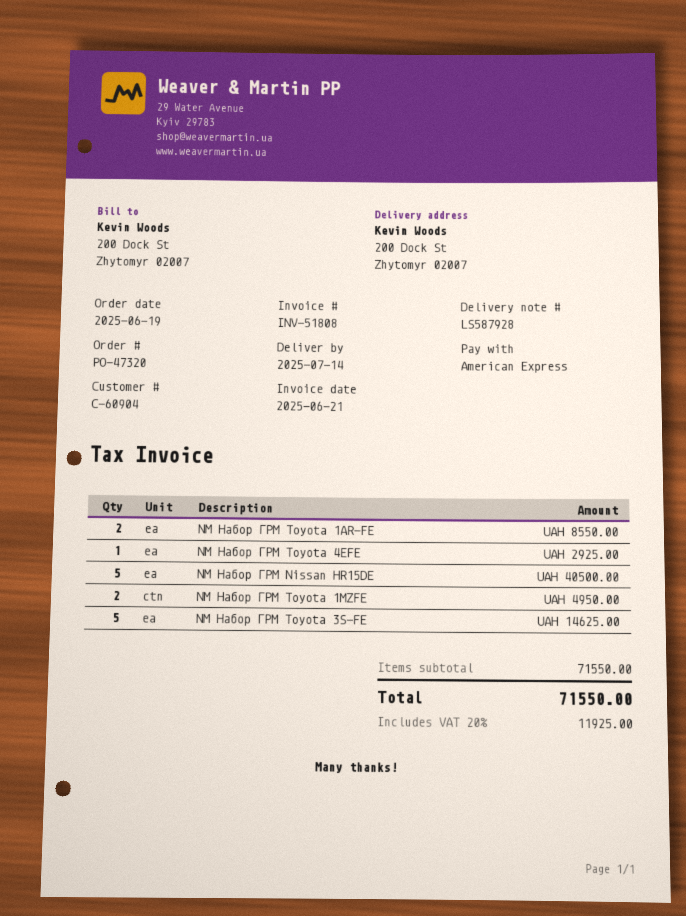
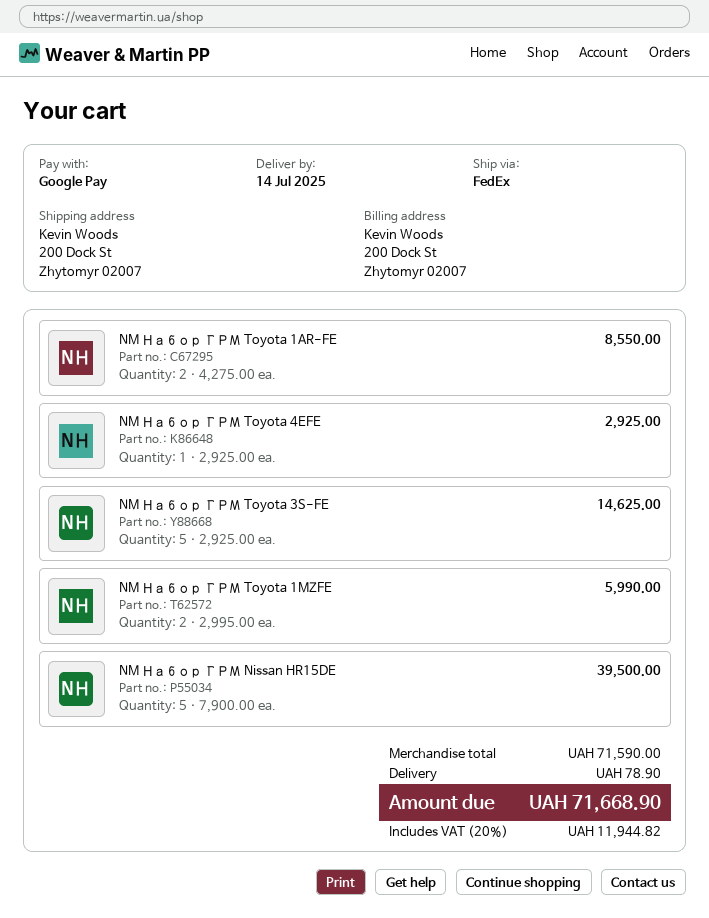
payment method: American Express -> Google Pay
NM Набор ГРМ Nissan HR15DE: 5 for 40500.00 -> 5 for 39500.00
NM Набор ГРМ Toyota 1MZFE: 2 for 4950.00 -> 2 for 5990.00
subtotal: 71550.00 -> 71590.00
shipping: none -> 78.90
tax: 20% = 11925.00 -> 20% = 11944.82
total: 71550.00 -> 71668.90

